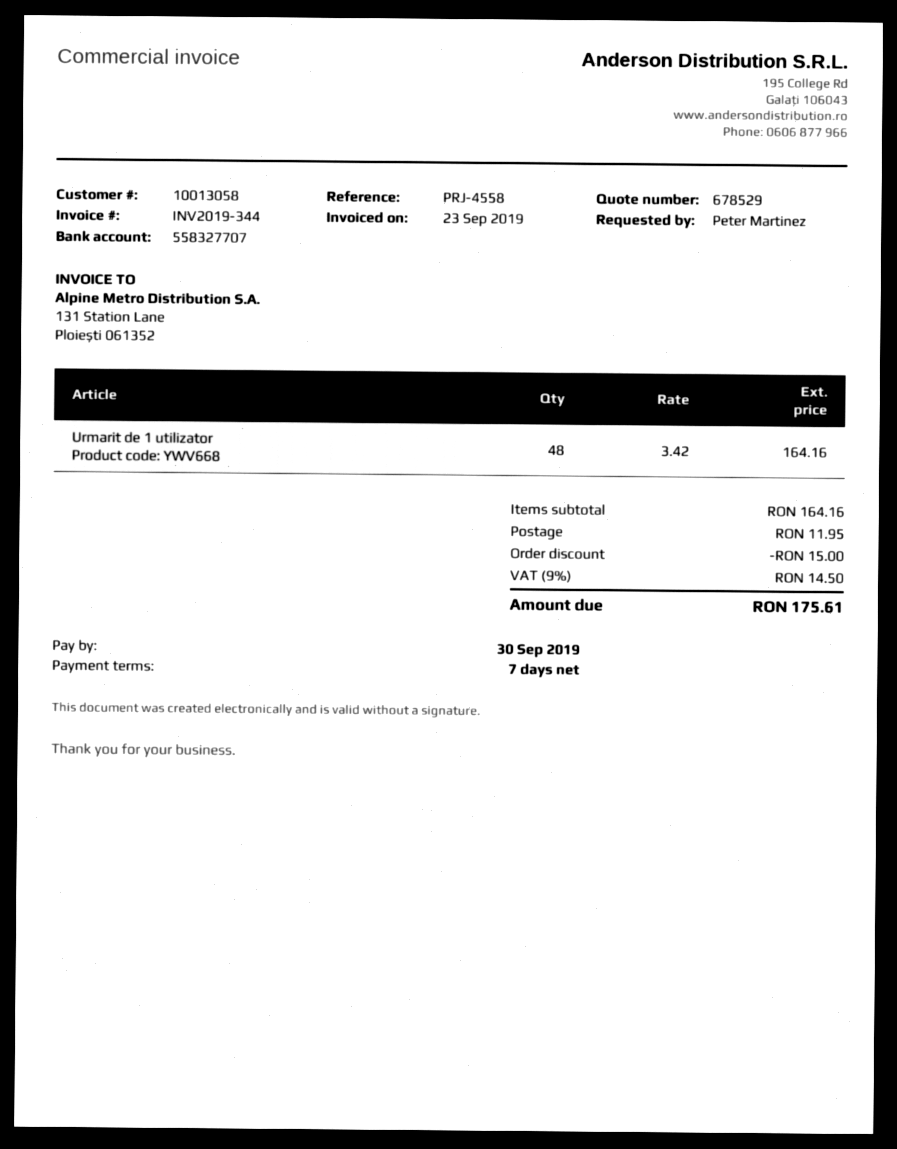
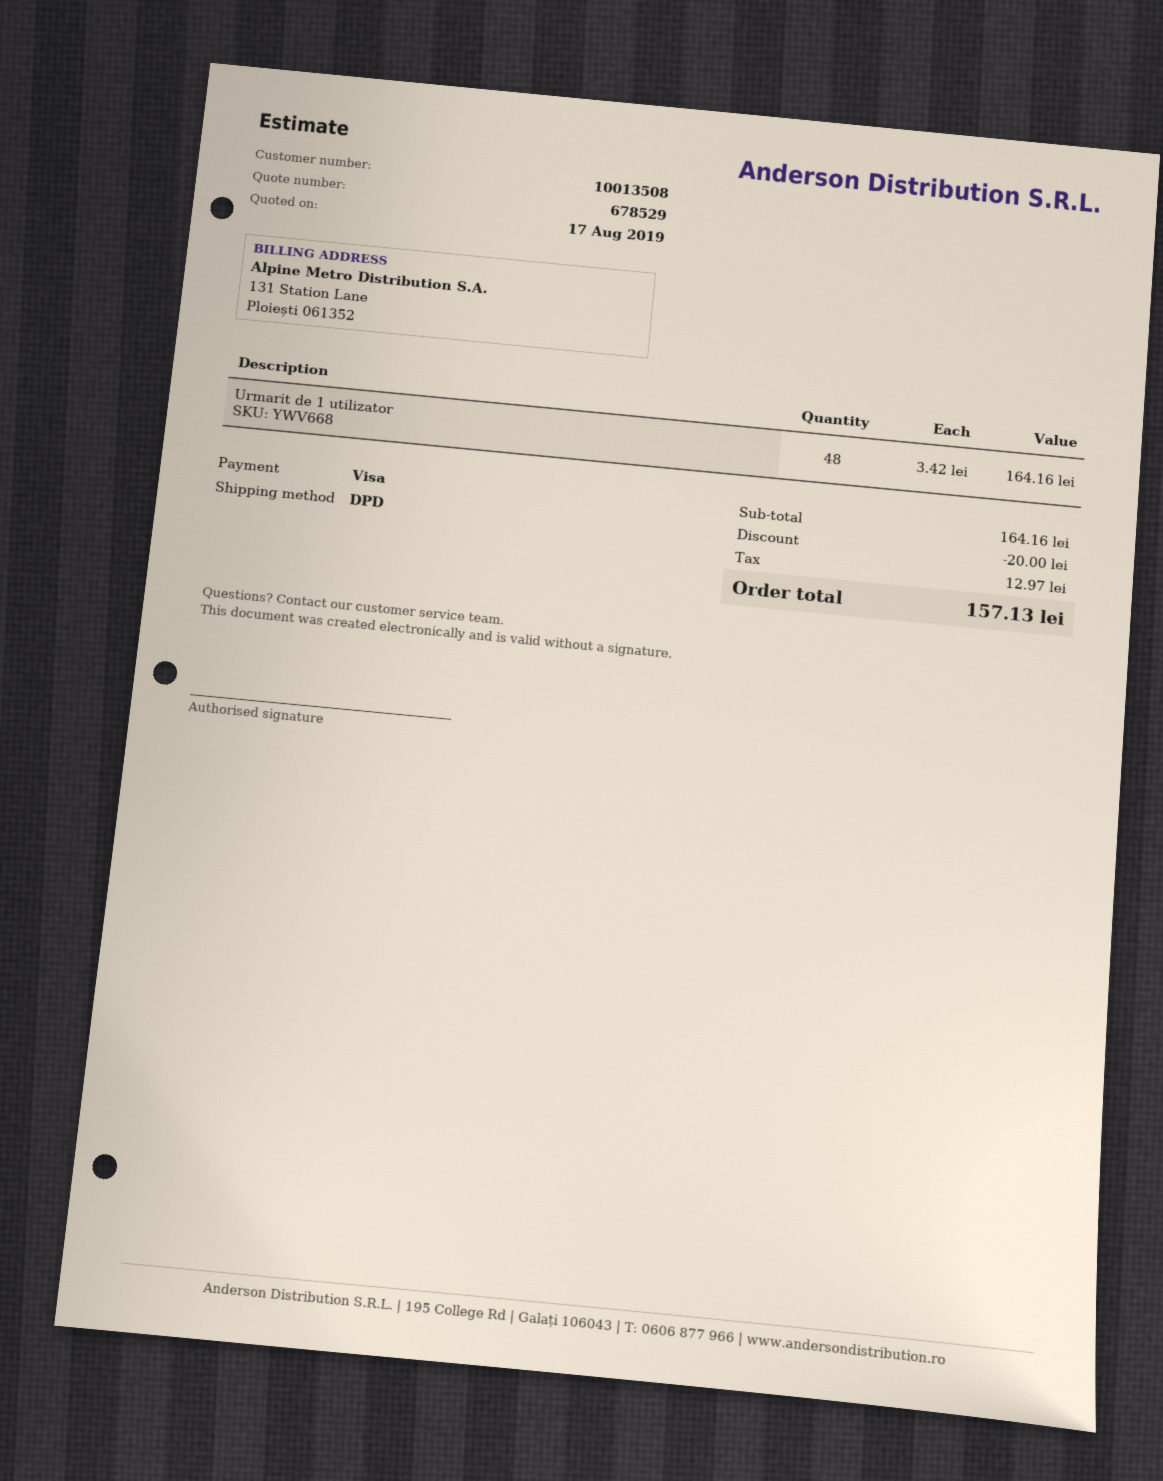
customer number: 10013058 -> 10013508
discount: 15.00 -> 20.00
shipping: 11.95 -> none
tax: 14.50 -> 12.97
total: 175.61 -> 157.13

